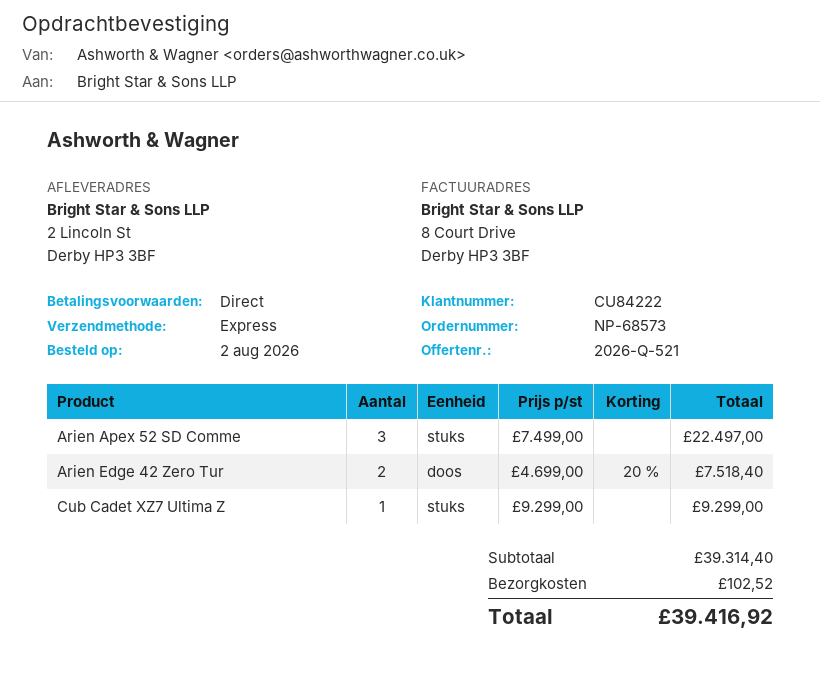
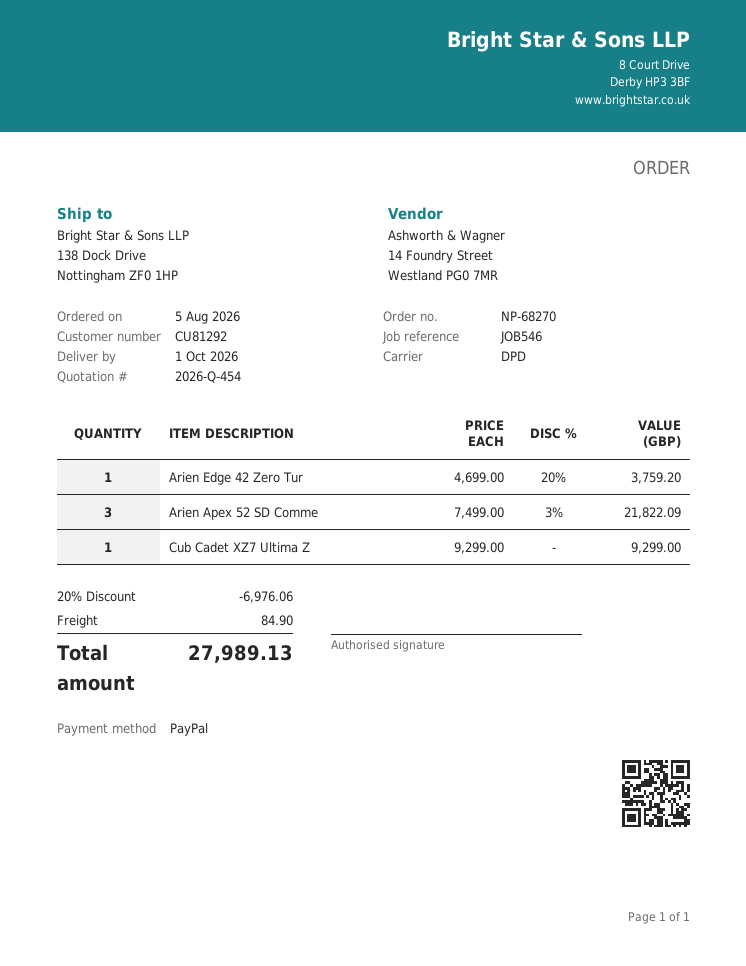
quote number: 2026-Q-521 -> 2026-Q-454
order number: NP-68573 -> NP-68270
order date: 2026-08-02 -> 2026-08-05
customer number: CU84222 -> CU81292
shipping method: express -> DPD
ship to: 2 Lincoln St, Derby HP3 3BF -> 138 Dock Drive, Nottingham ZF0 1HP
Arien Apex 52 SD Comme: 3 x 7499.00 = 22497.00 -> 3 x 7499.00 - 3% = 21822.09
Arien Edge 42 Zero Tur: 2 x 4699.00 - 20% = 7518.40 -> 1 x 4699.00 - 20% = 3759.20
discount: none -> 20% = 6976.06
shipping: 102.52 -> 84.90
total: 39416.92 -> 27989.13

